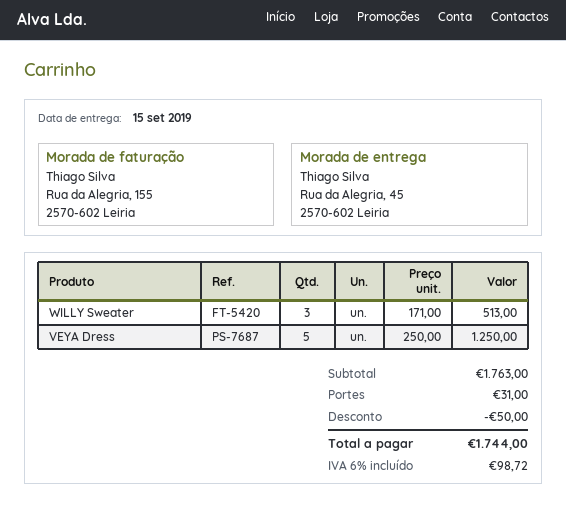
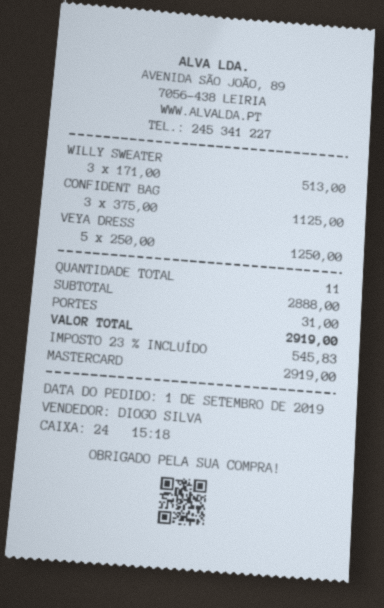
CONFIDENT BAG: none -> 3 x 375.00 = 1125.00
subtotal: 1763.00 -> 2888.00
discount: 50.00 -> none
tax: 6% = 98.72 -> 23% = 545.83
total: 1744.00 -> 2919.00

